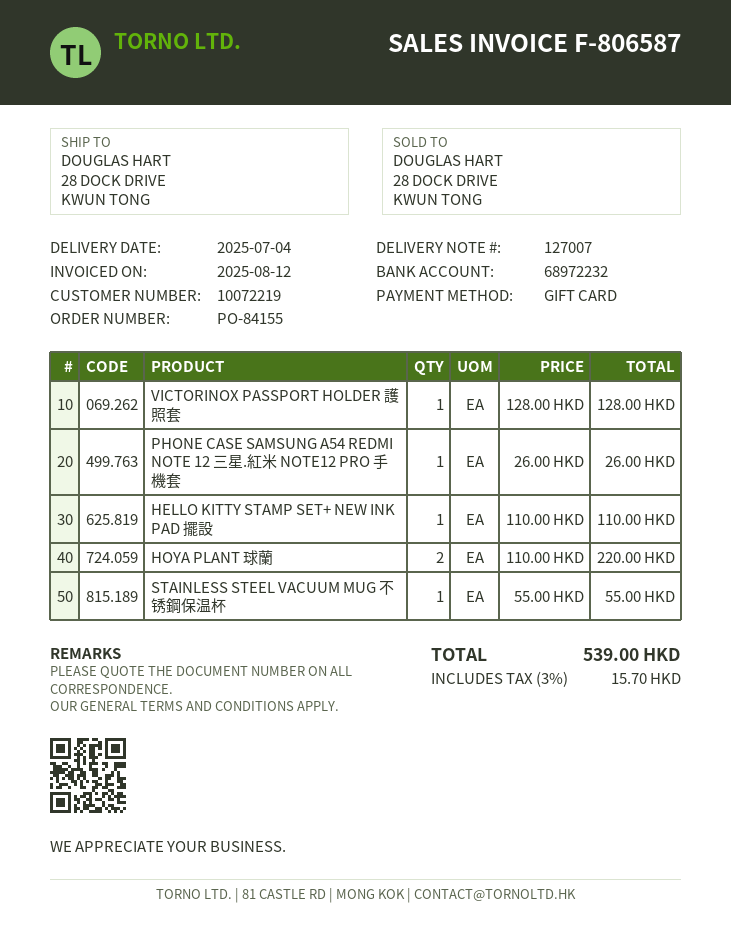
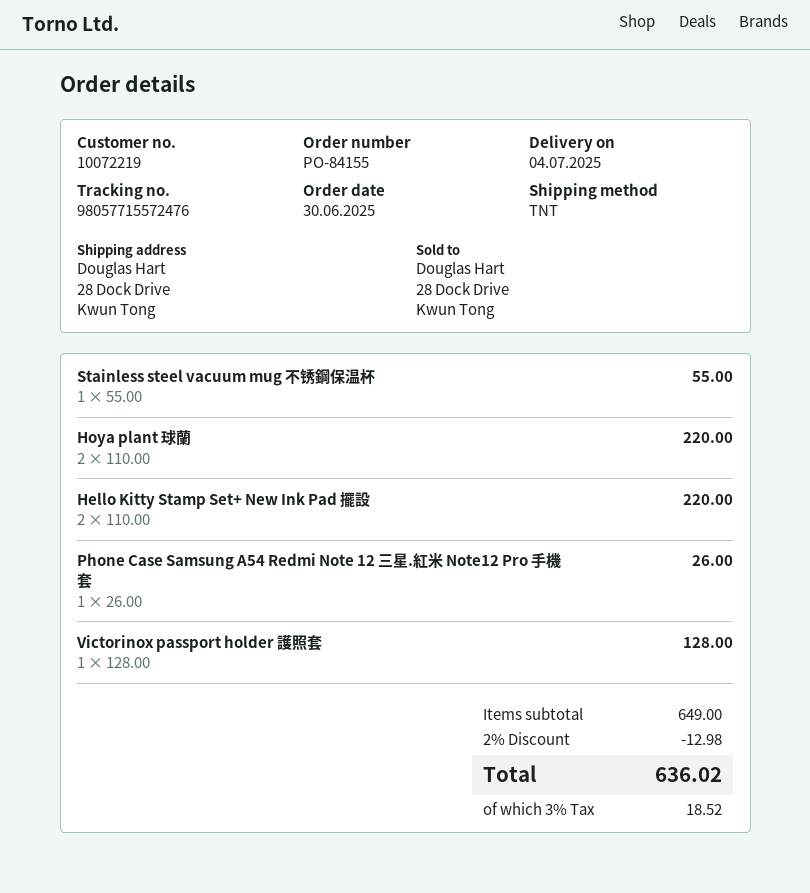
HELLO KITTY STAMP SET+ NEW INK PAD 擺設: 1 x 110.00 = 110.00 -> 2 x 110.00 = 220.00
discount: none -> 2% = 12.98
tax: 3% = 15.70 -> 3% = 18.52
total: 539.00 -> 636.02

